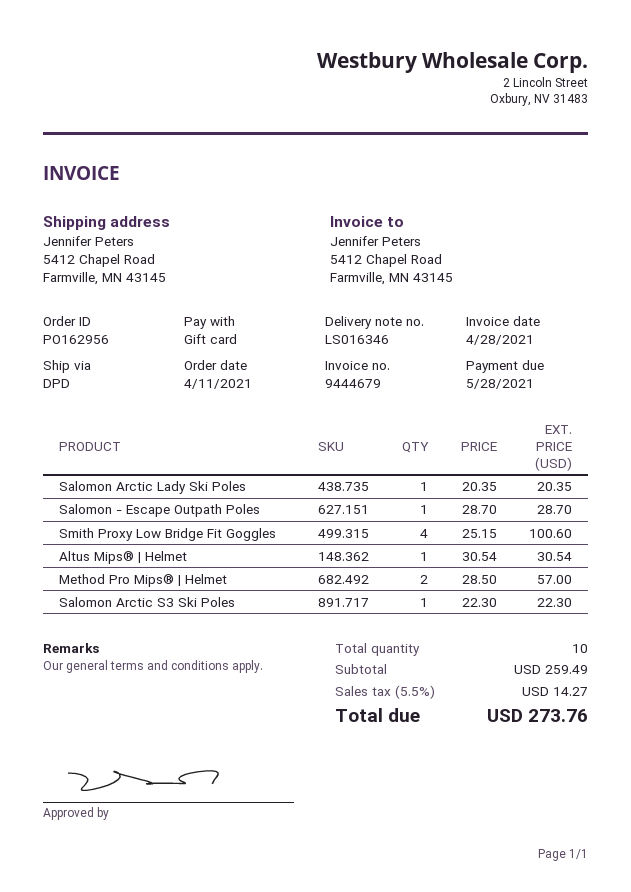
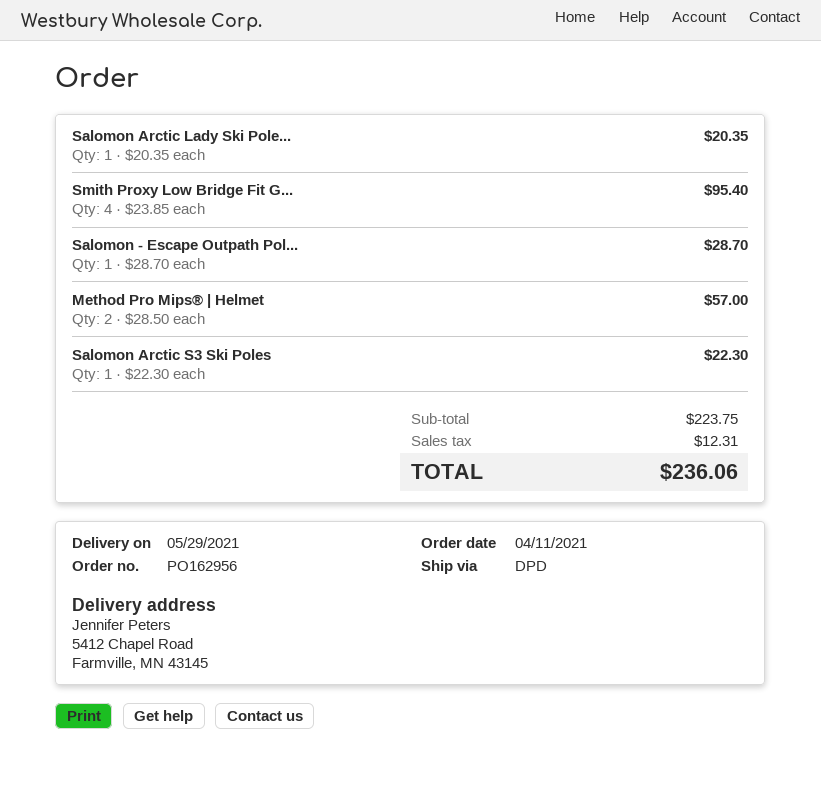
Smith Proxy Low Bridge Fit Goggles: 4 x 25.15 = 100.60 -> 4 x 23.85 = 95.40
Altus Mips® | Helmet: 1 x 30.54 = 30.54 -> none
subtotal: 259.49 -> 223.75
tax: 14.27 -> 12.31
total: 273.76 -> 236.06

